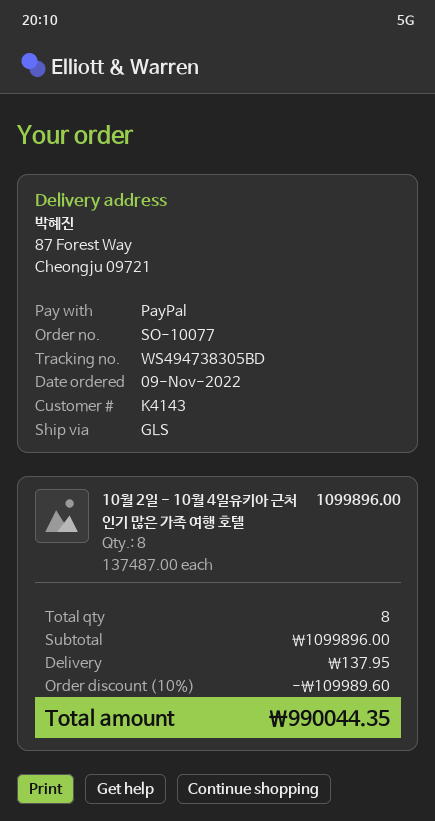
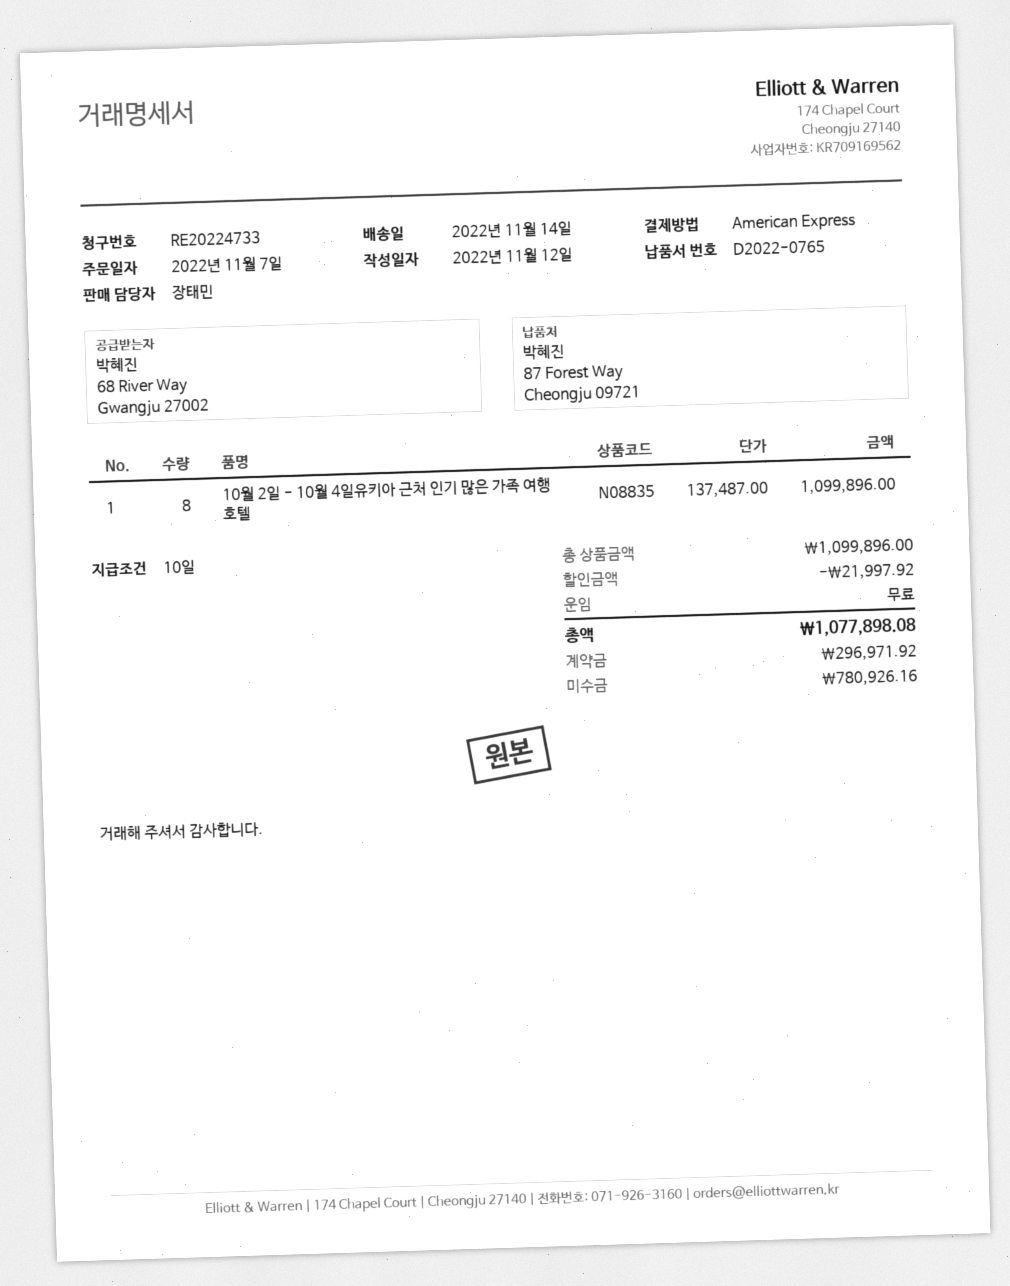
order date: 2022-11-09 -> 2022-11-07
payment method: PayPal -> American Express
discount: 109989.60 -> 21997.92
shipping: 137.95 -> 0.00
total: 990044.35 -> 1077898.08

